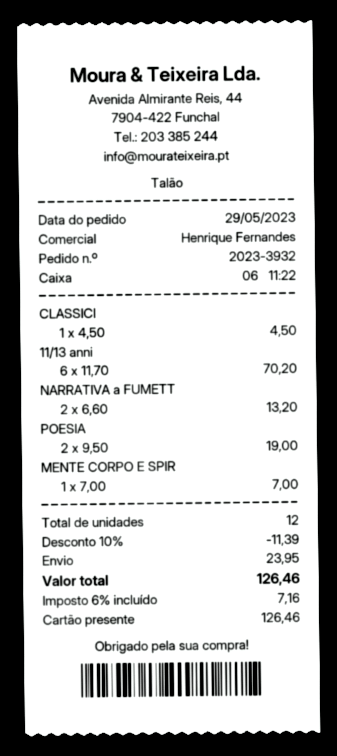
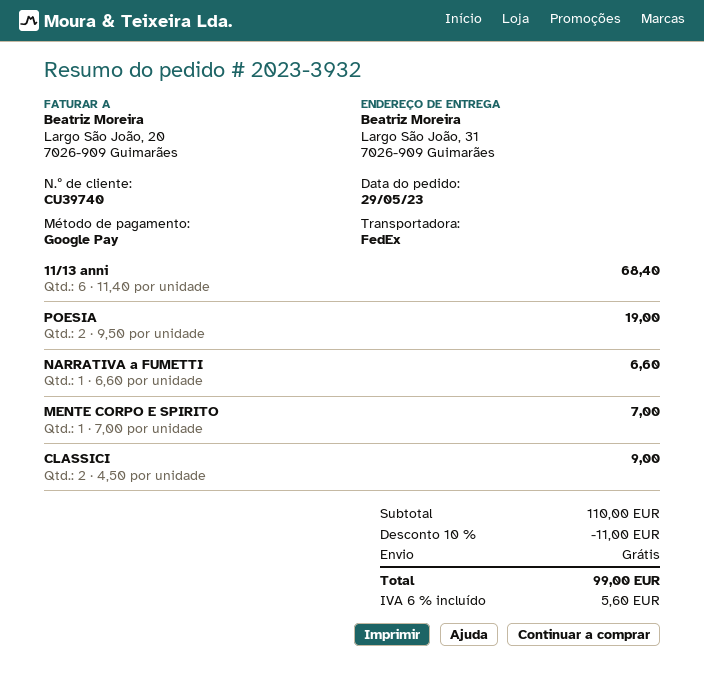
payment method: gift card -> Google Pay
CLASSICI: 1 x 4.50 = 4.50 -> 2 x 4.50 = 9.00
11/13 anni: 6 x 11.70 = 70.20 -> 6 x 11.40 = 68.40
NARRATIVA a FUMETT: 2 x 6.60 = 13.20 -> 1 x 6.60 = 6.60
discount: 10% = 11.39 -> 10% = 11.00
shipping: 23.95 -> 0.00
tax: 6% = 7.16 -> 6% = 5.60
total: 126.46 -> 99.00

